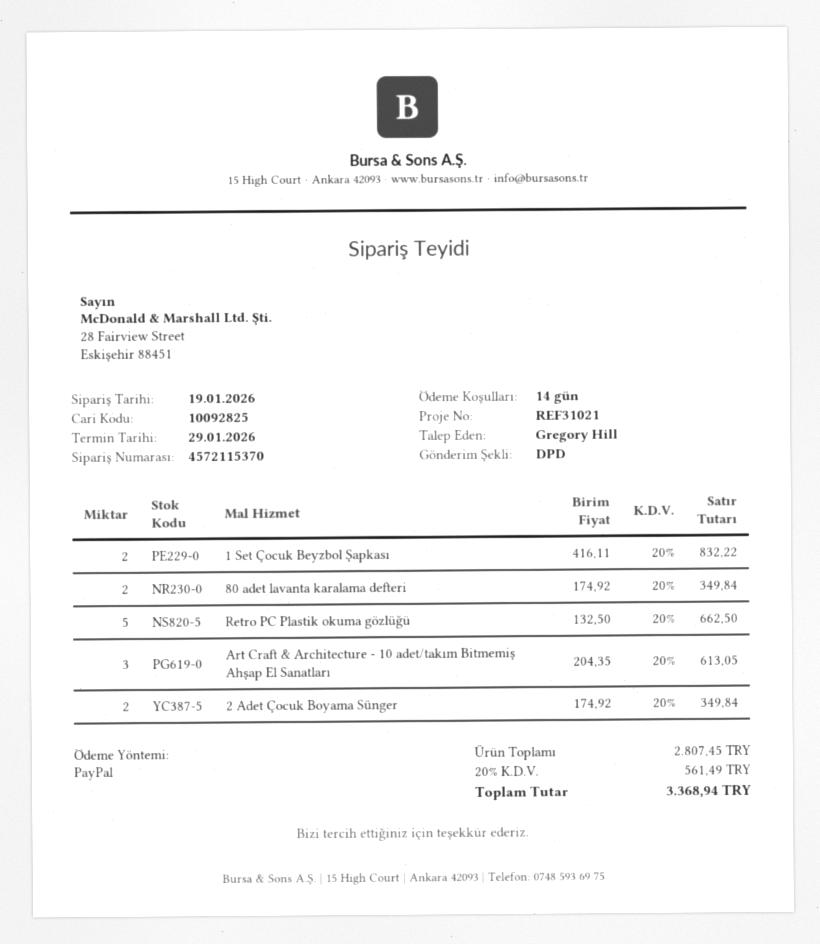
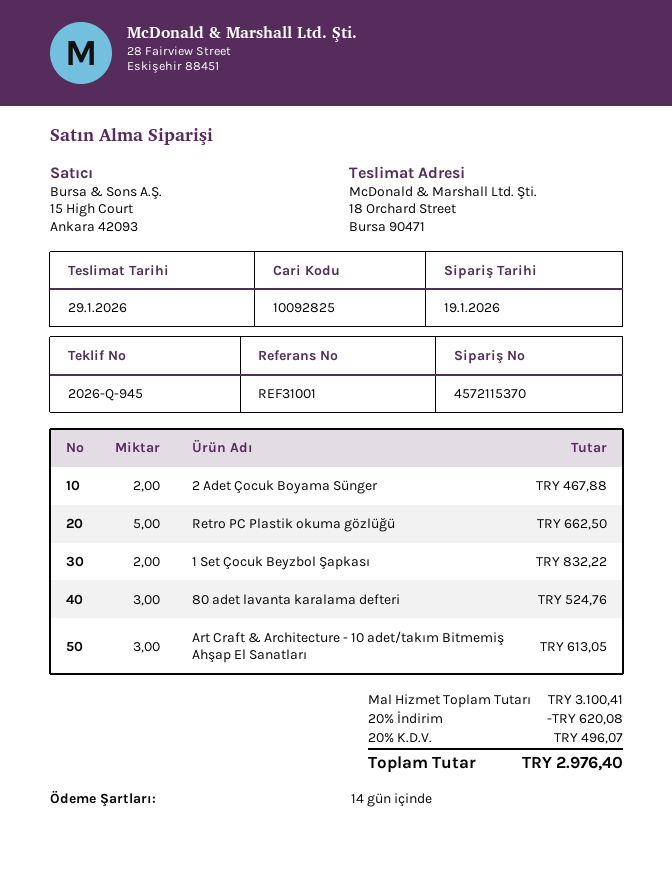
reference: REF31021 -> REF31001
80 adet lavanta karalama defteri: 2 for 349.84 -> 3 for 524.76
2 Adet Çocuk Boyama Sünger: 2 for 349.84 -> 2 for 467.88
subtotal: 2807.45 -> 3100.41
discount: none -> 20% = 620.08
tax: 20% = 561.49 -> 20% = 496.07
total: 3368.94 -> 2976.40

